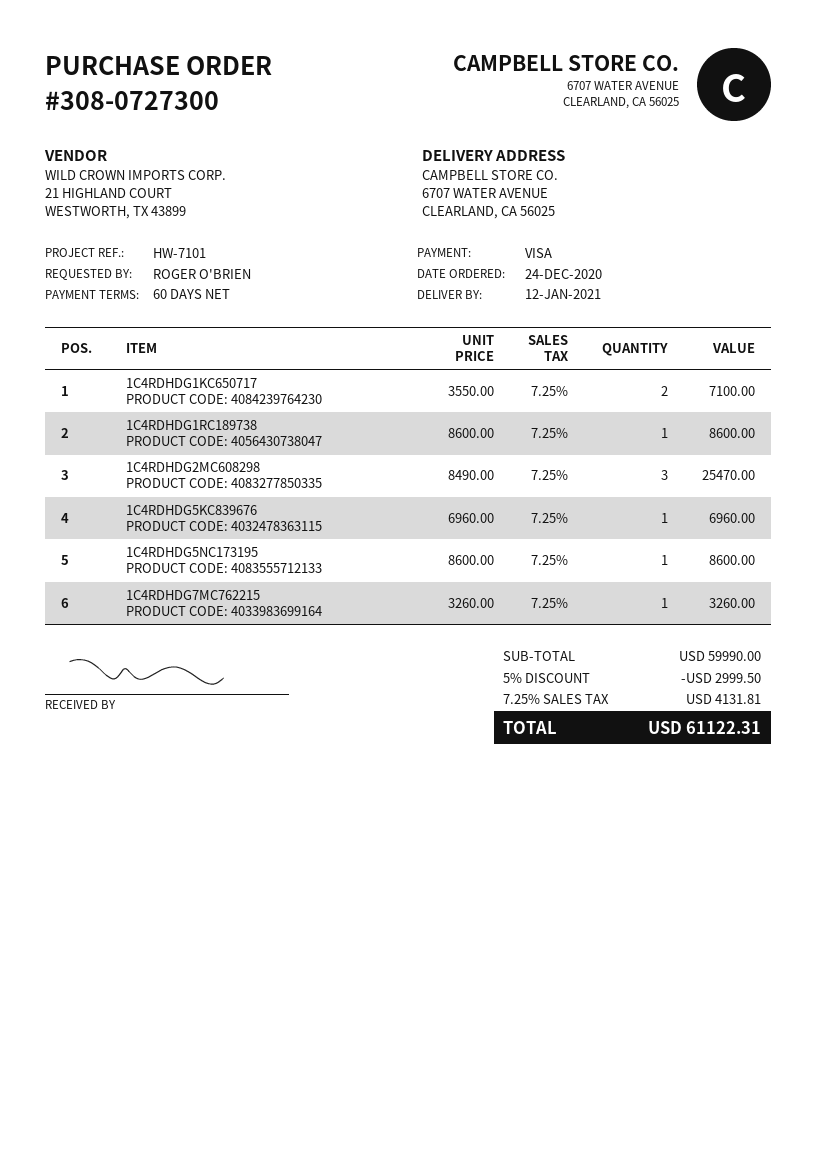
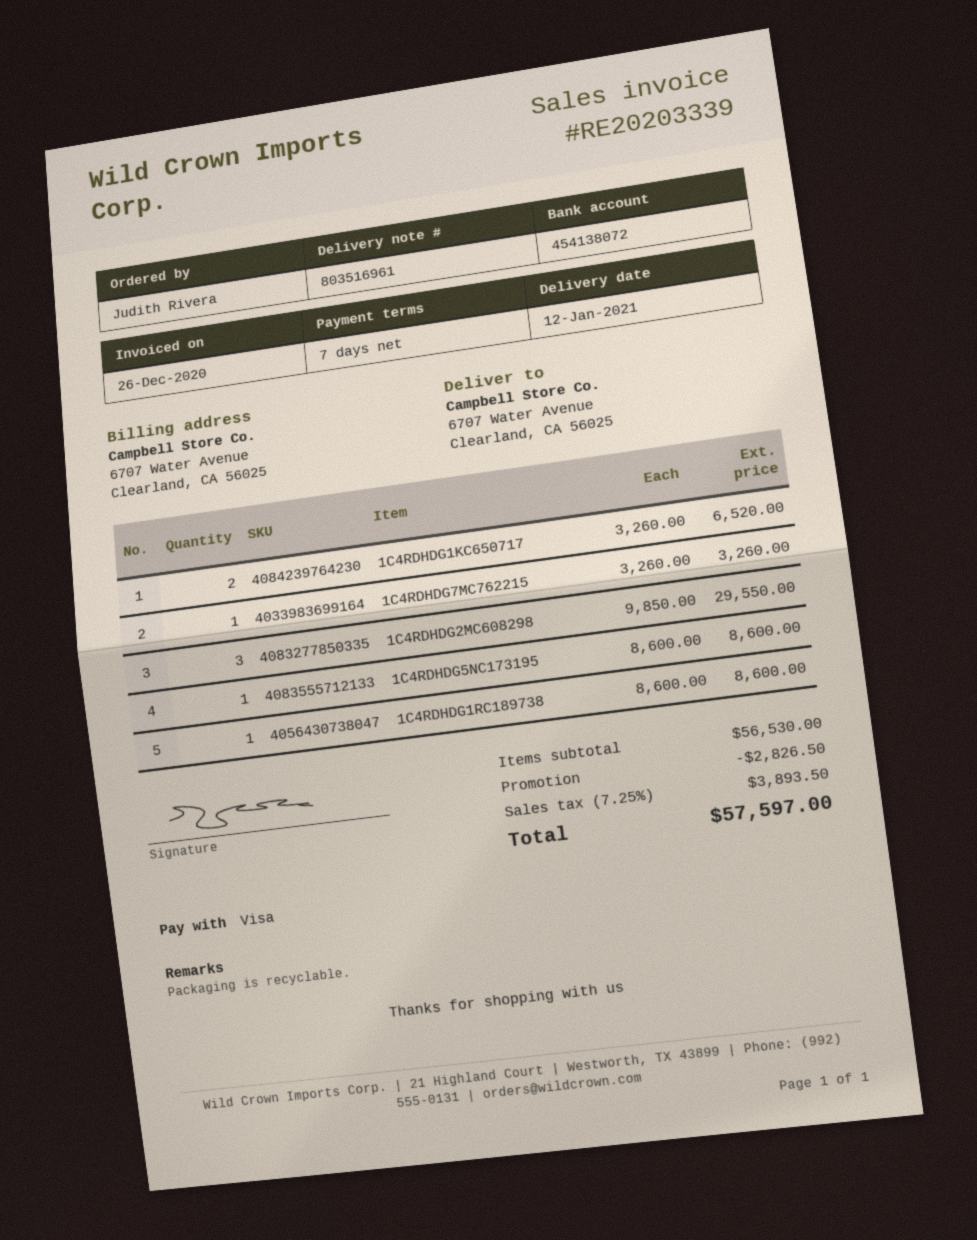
payment terms: 60 days -> 7 days
ordered by: ROGER O'BRIEN -> Judith Rivera
1C4RDHDG1KC650717: 2 x 3550.00 = 7100.00 -> 2 x 3260.00 = 6520.00
1C4RDHDG2MC608298: 3 x 8490.00 = 25470.00 -> 3 x 9850.00 = 29550.00
1C4RDHDG5KC839676: 1 x 6960.00 = 6960.00 -> none
subtotal: 59990.00 -> 56530.00
discount: 2999.50 -> 2826.50
tax: 7.25% = 4131.81 -> 7.25% = 3893.50
total: 61122.31 -> 57597.00

